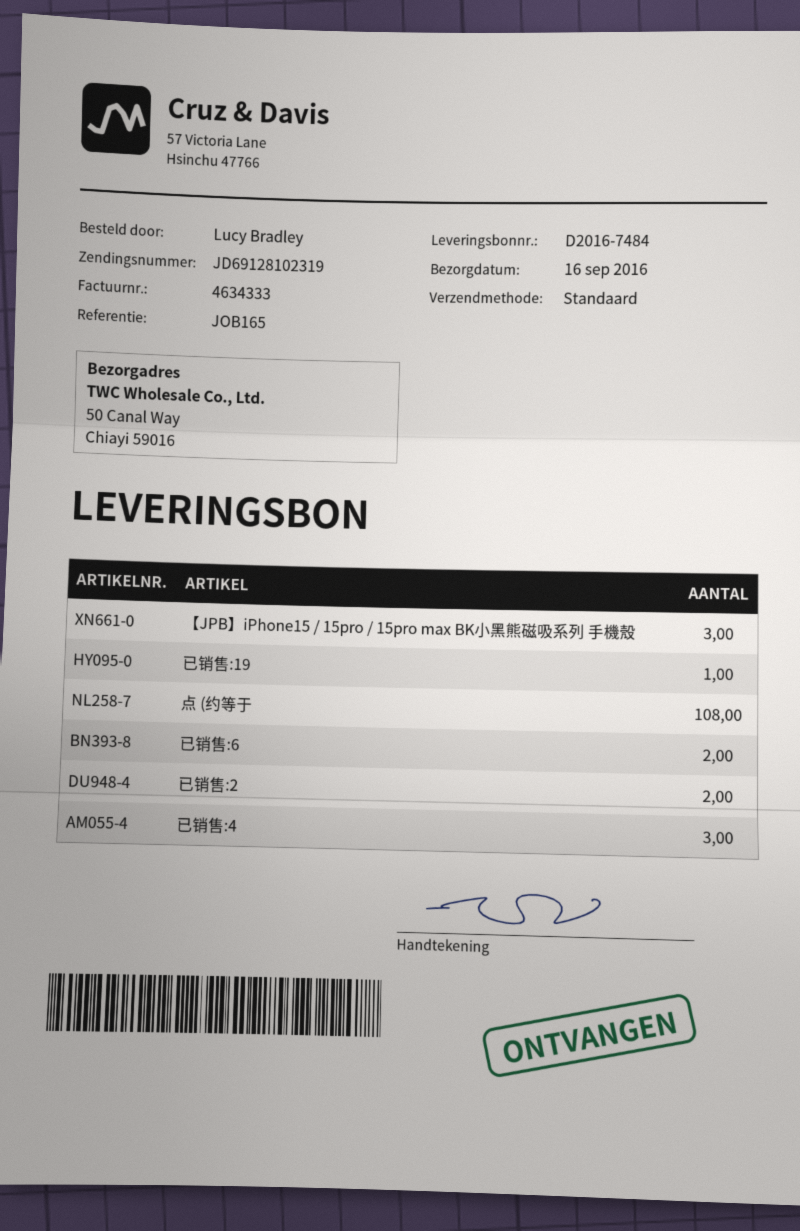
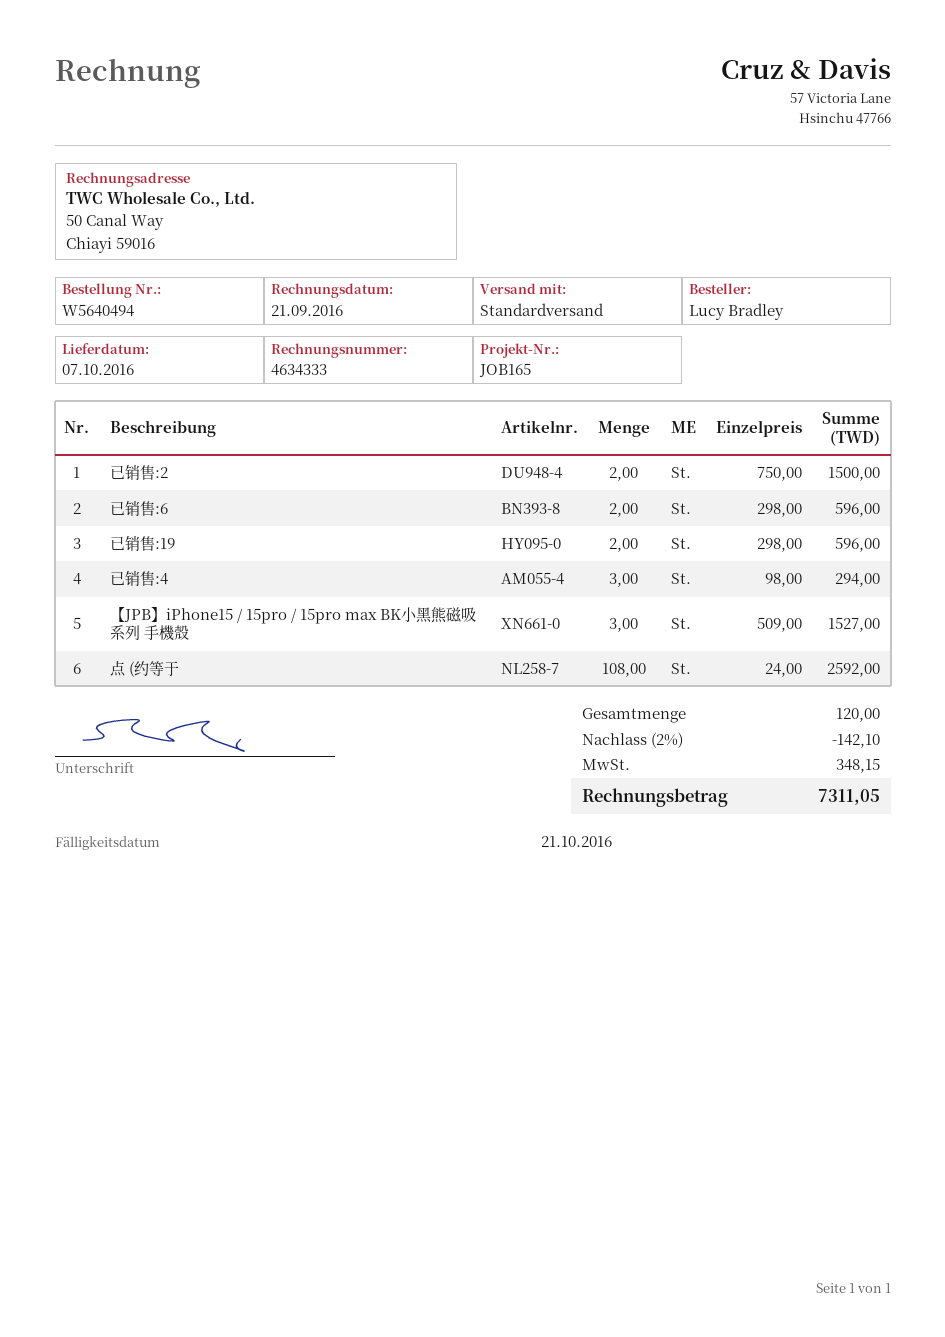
delivery date: 2016-09-16 -> 2016-10-07
已销售:19: 1 -> 2

